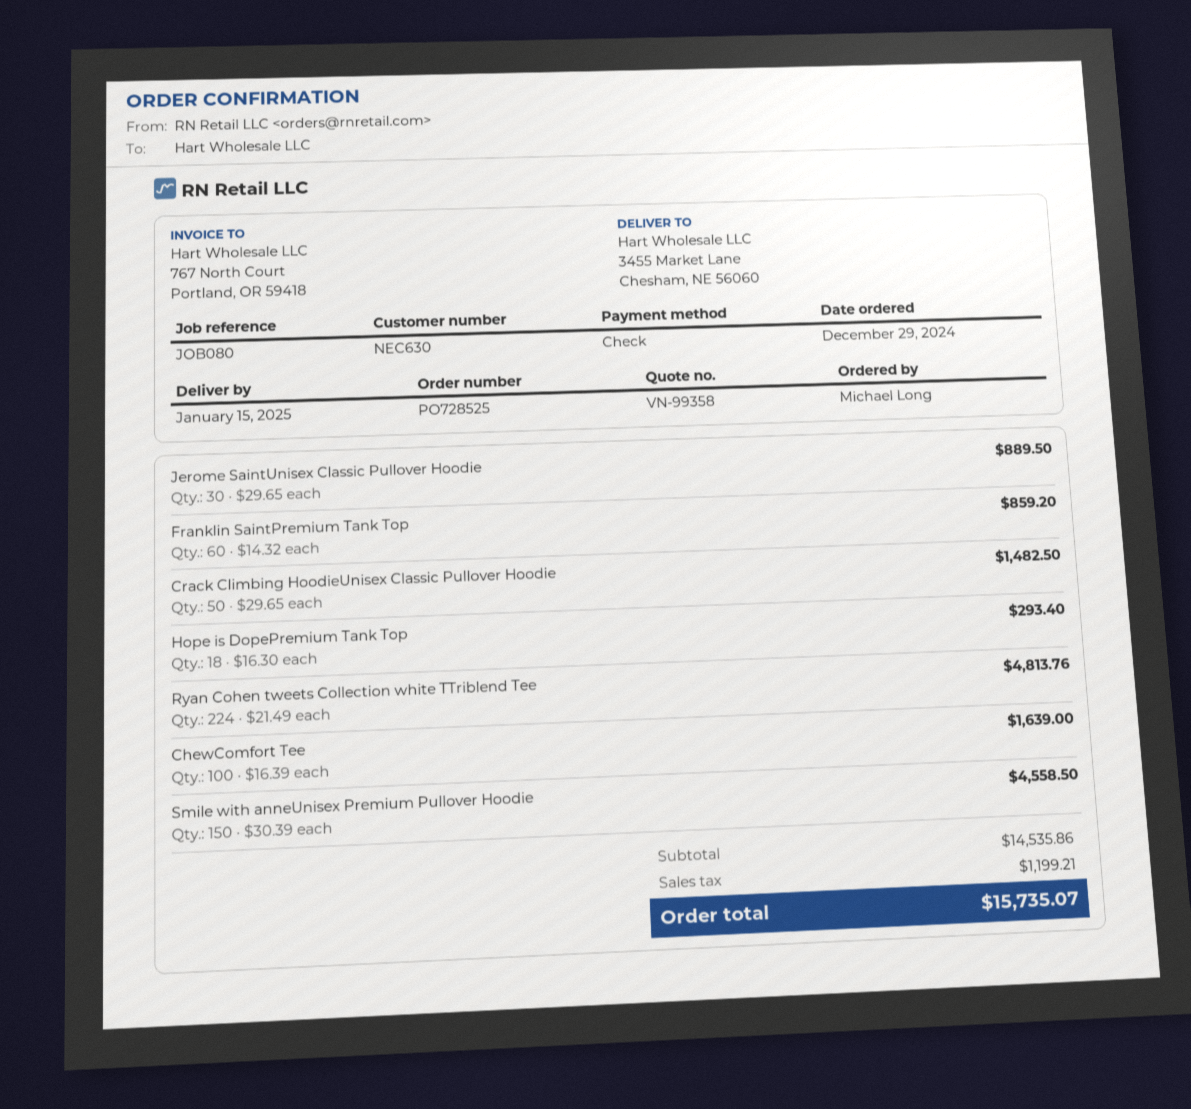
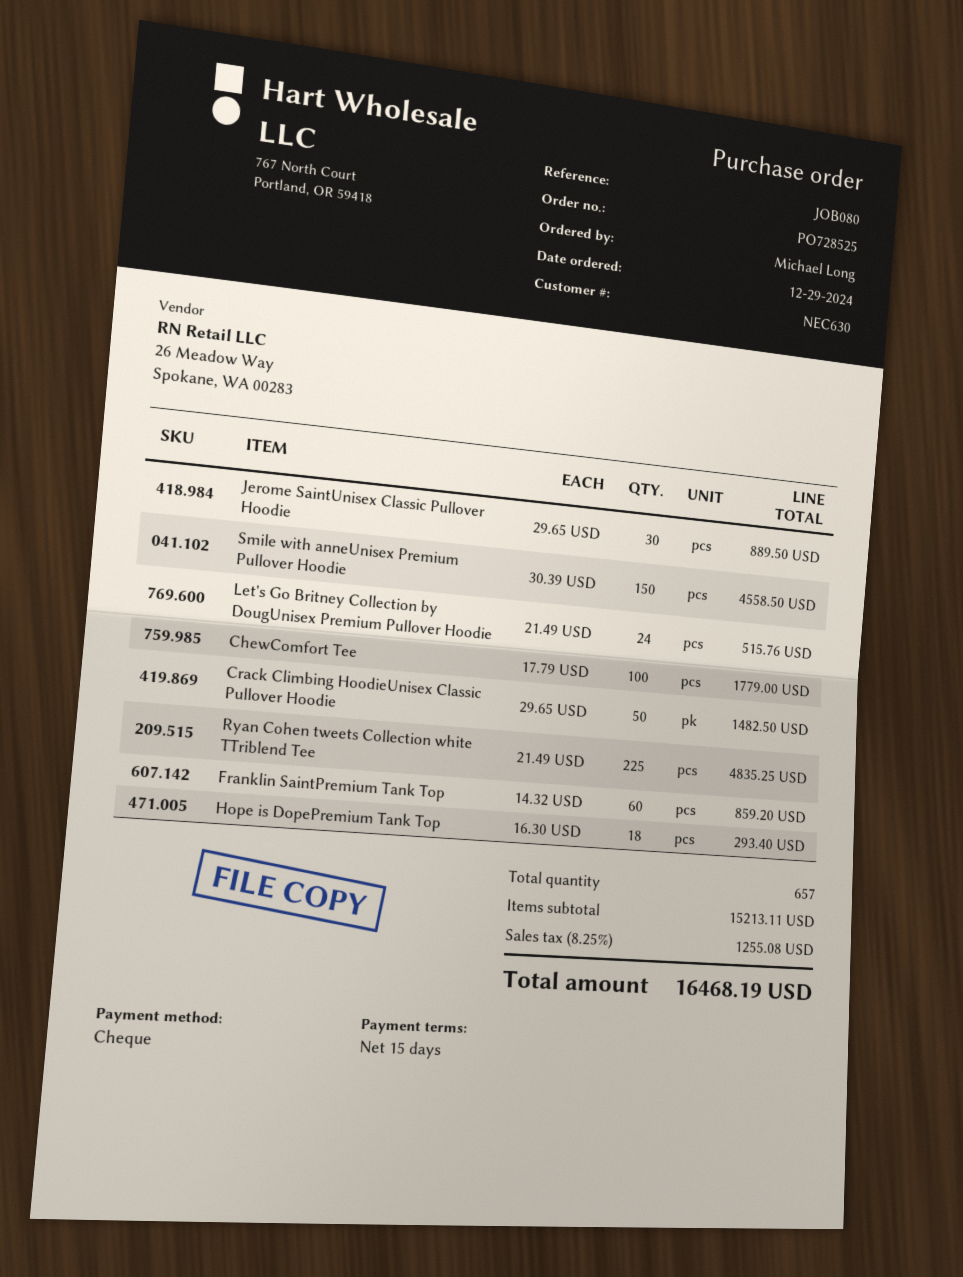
Ryan Cohen tweets Collection white TTriblend Tee: 224 x 21.49 = 4813.76 -> 225 x 21.49 = 4835.25
ChewComfort Tee: 100 x 16.39 = 1639.00 -> 100 x 17.79 = 1779.00
Let's Go Britney Collection by DougUnisex Premium Pullover Hoodie: none -> 24 x 21.49 = 515.76
subtotal: 14535.86 -> 15213.11
tax: 1199.21 -> 1255.08
total: 15735.07 -> 16468.19

